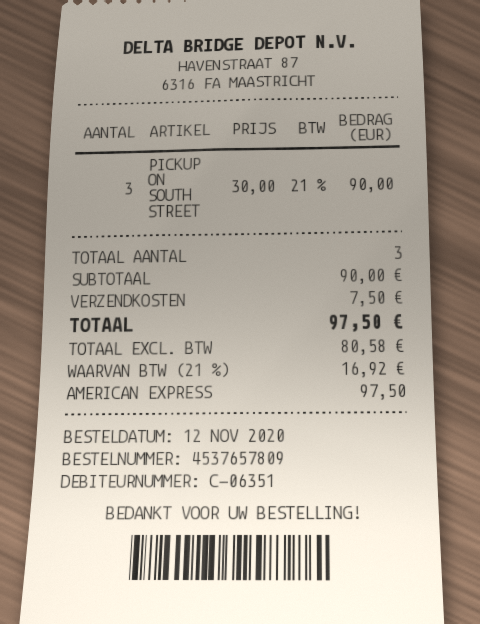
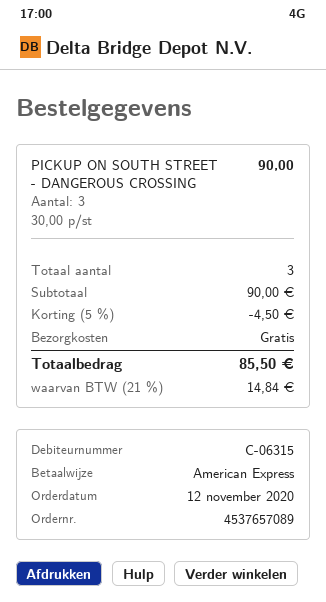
order number: 4537657809 -> 4537657089
customer number: C-06351 -> C-06315
discount: none -> 5% = 4.50
shipping: 7.50 -> 0.00
tax: 21% = 16.92 -> 21% = 14.84
total: 97.50 -> 85.50

